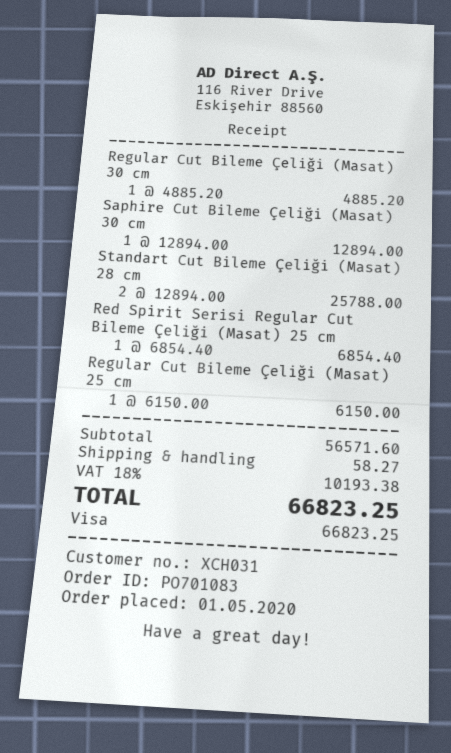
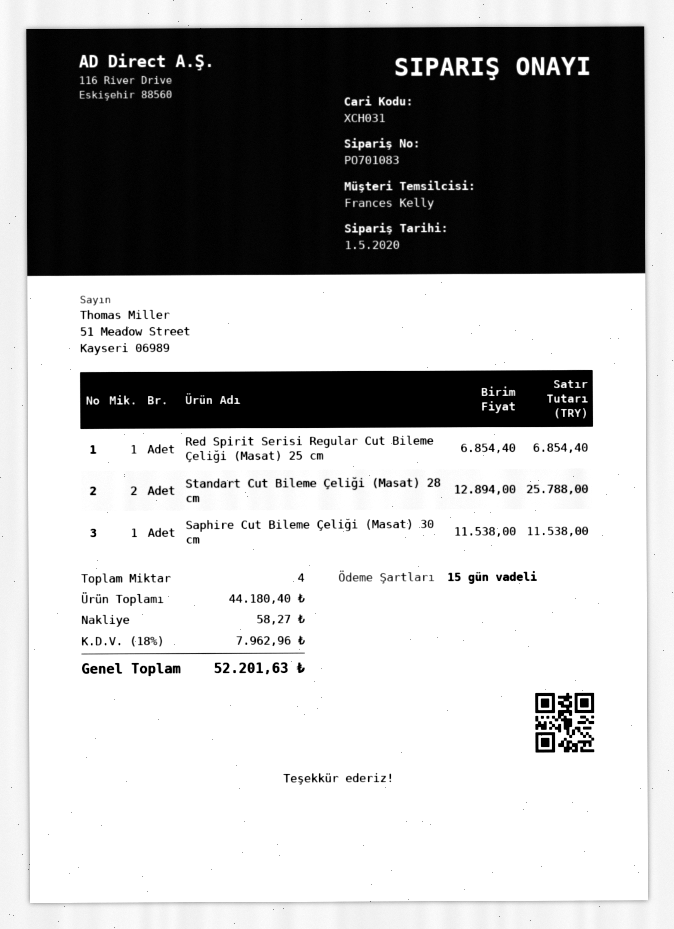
Regular Cut Bileme Çeliği (Masat) 30 cm: 1 x 4885.20 = 4885.20 -> none
Saphire Cut Bileme Çeliği (Masat) 30 cm: 1 x 12894.00 = 12894.00 -> 1 x 11538.00 = 11538.00
Regular Cut Bileme Çeliği (Masat) 25 cm: 1 x 6150.00 = 6150.00 -> none
subtotal: 56571.60 -> 44180.40
tax: 18% = 10193.38 -> 18% = 7962.96
total: 66823.25 -> 52201.63

